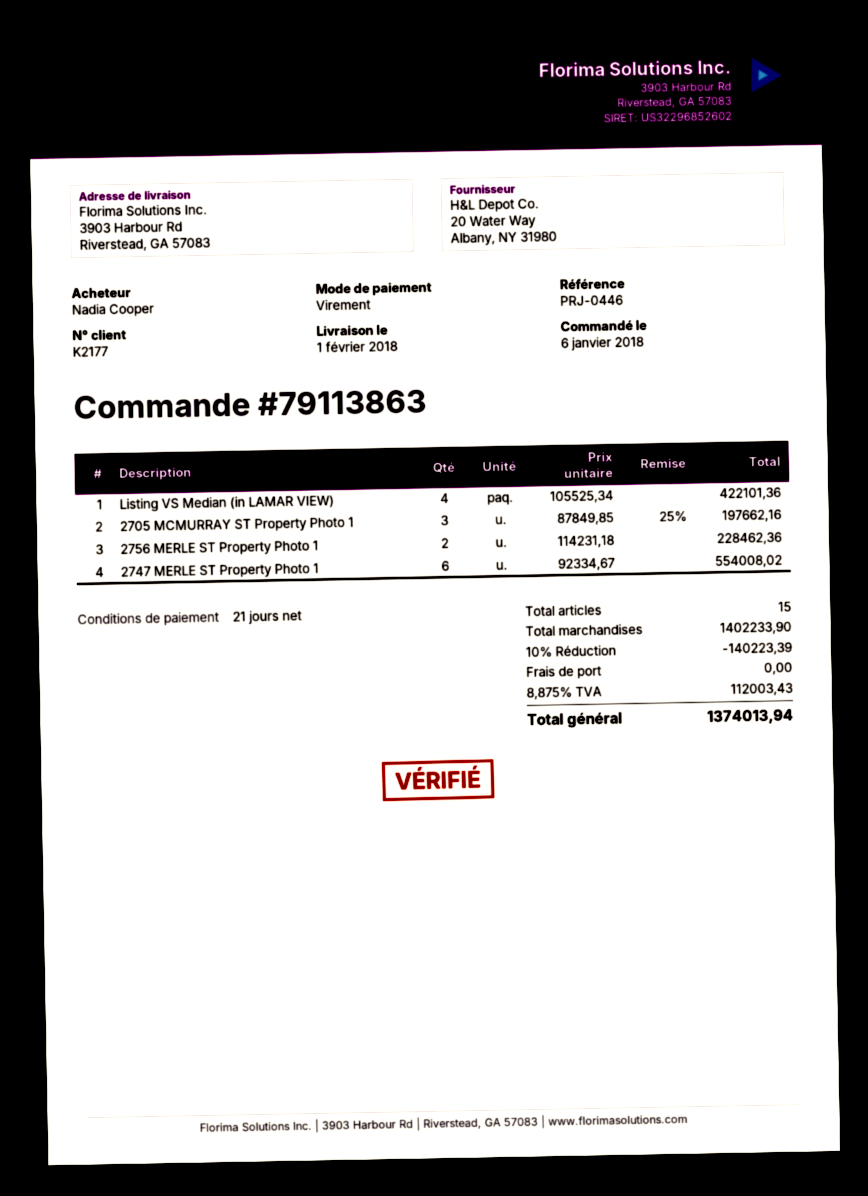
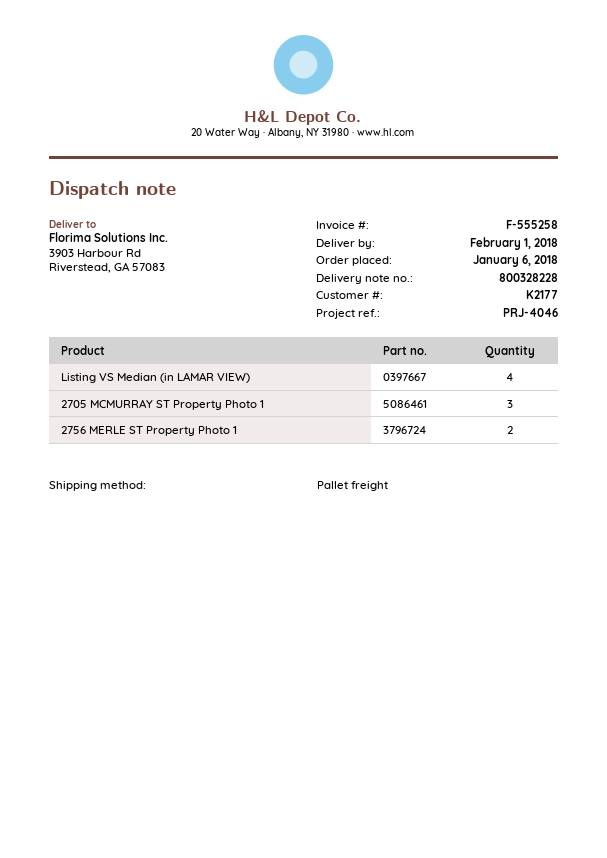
reference: PRJ-0446 -> PRJ-4046
2747 MERLE ST Property Photo 1: 6 -> none

